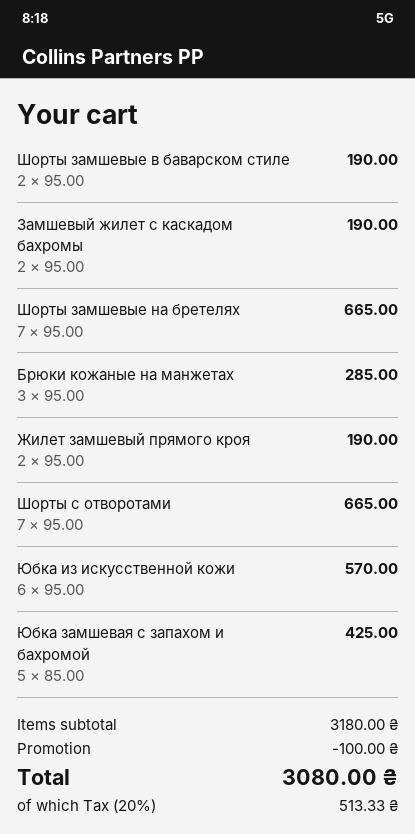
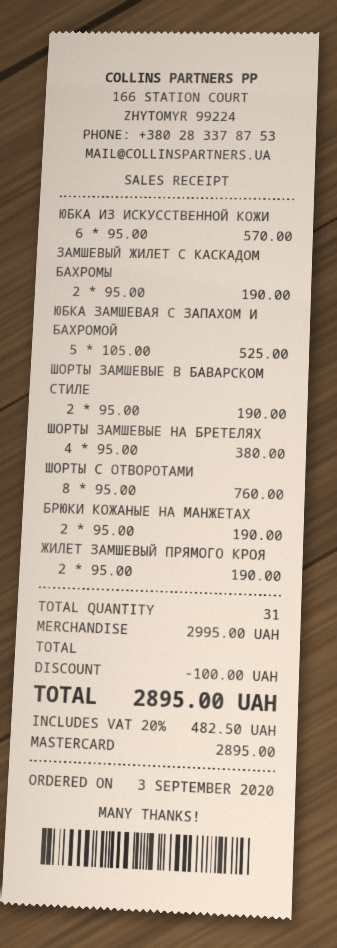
Шорты замшевые на бретелях: 7 x 95.00 = 665.00 -> 4 x 95.00 = 380.00
Брюки кожаные на манжетах: 3 x 95.00 = 285.00 -> 2 x 95.00 = 190.00
Шорты с отворотами: 7 x 95.00 = 665.00 -> 8 x 95.00 = 760.00
Юбка замшевая с запахом и бахромой: 5 x 85.00 = 425.00 -> 5 x 105.00 = 525.00
subtotal: 3180.00 -> 2995.00
tax: 20% = 513.33 -> 20% = 482.50
total: 3080.00 -> 2895.00

